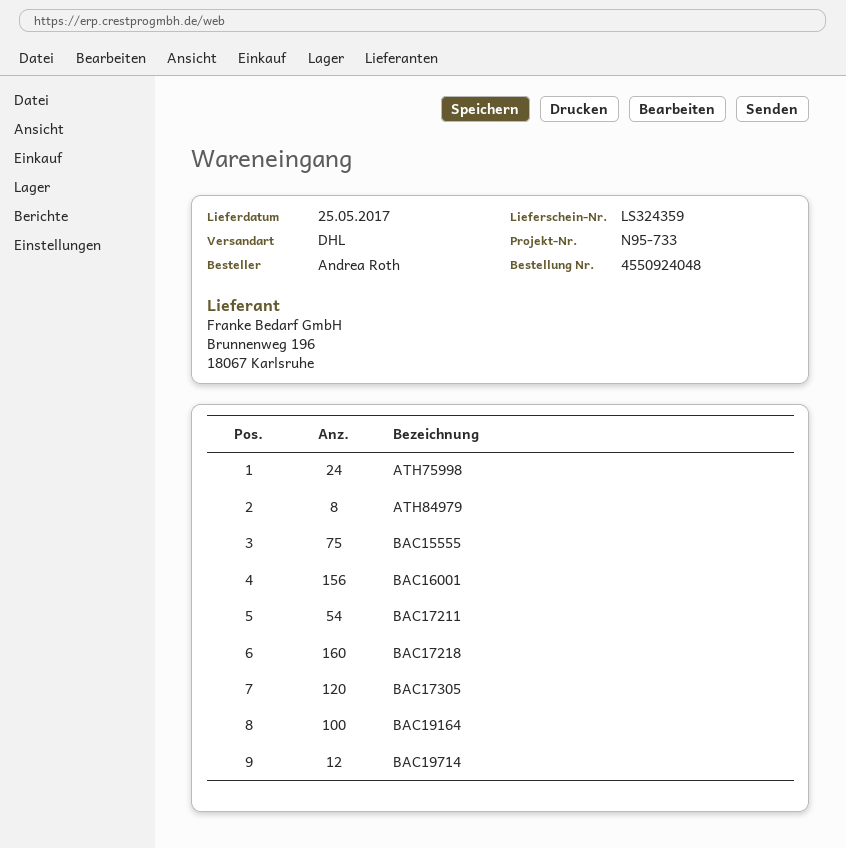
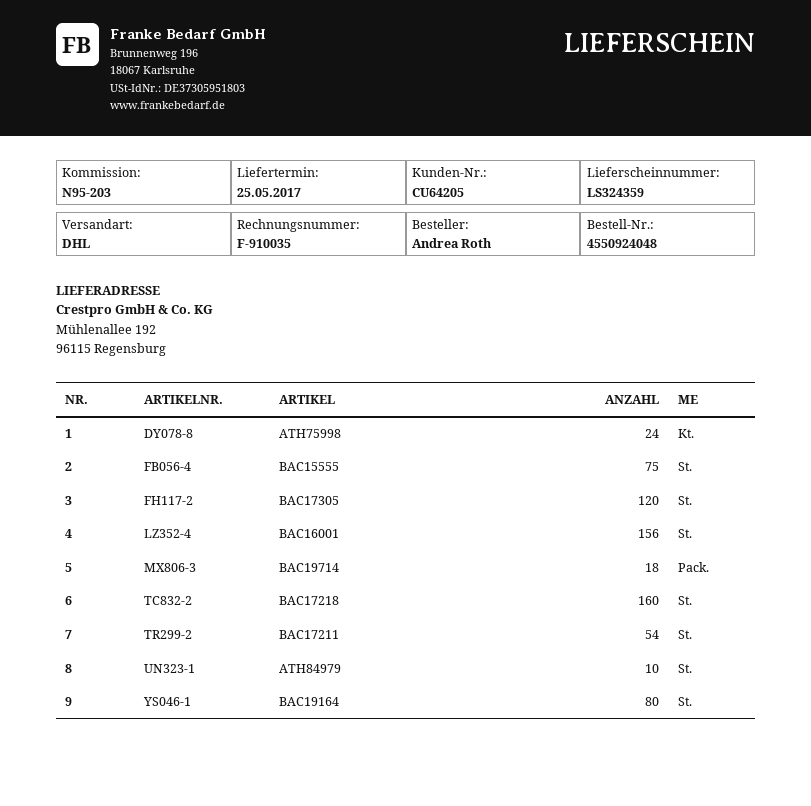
reference: N95-733 -> N95-203
ATH84979: 8 -> 10
BAC19164: 100 -> 80
BAC19714: 12 -> 18

